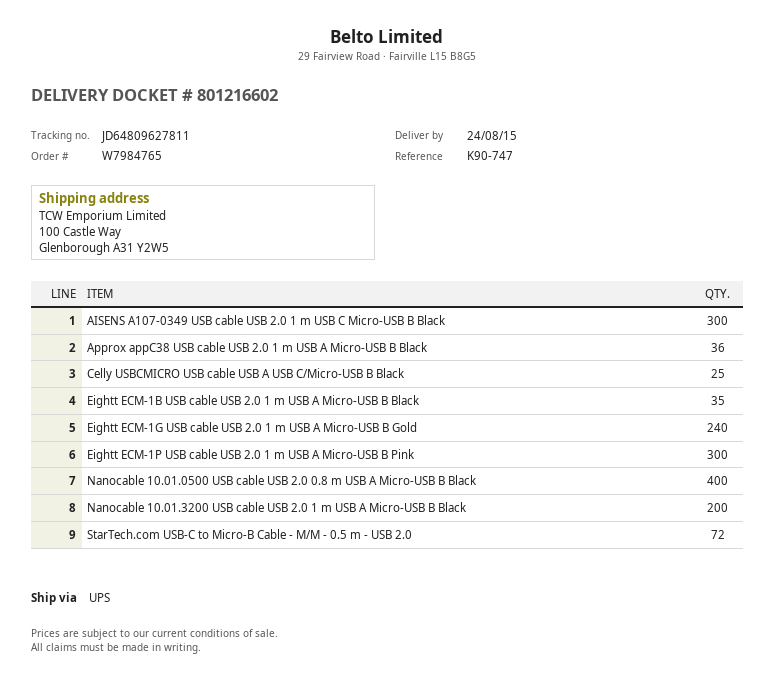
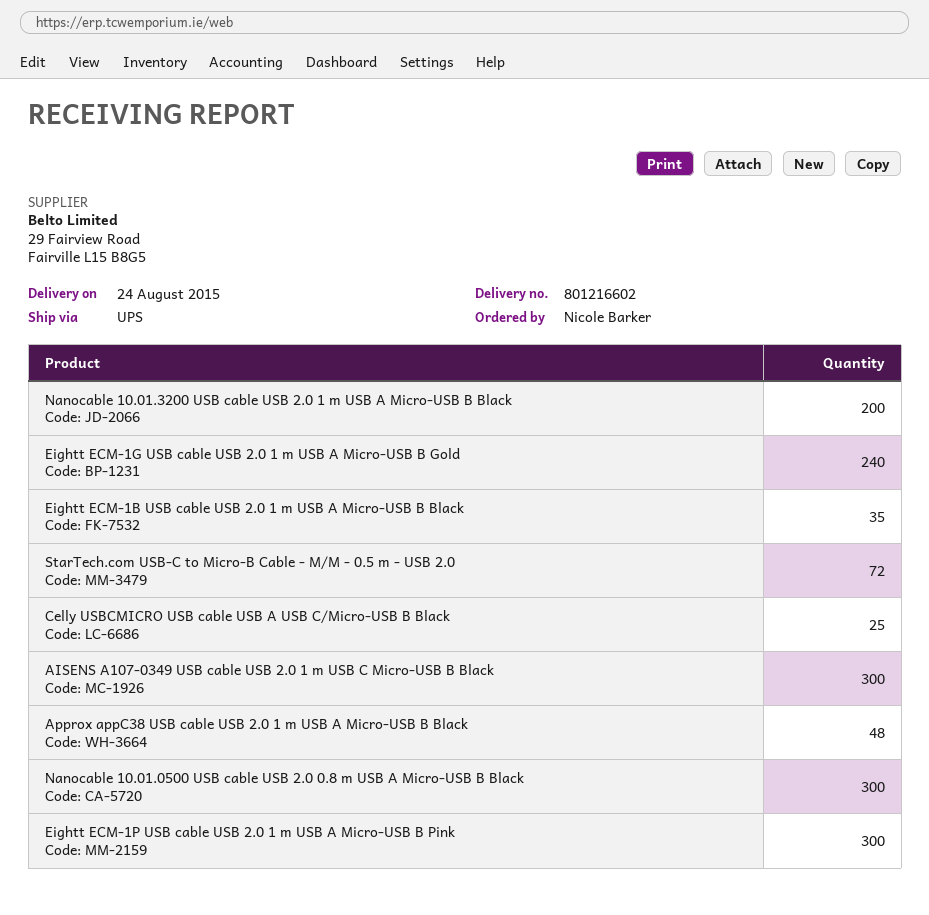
Approx appC38 USB cable USB 2.0 1 m USB A Micro-USB B Black: 36 -> 48
Nanocable 10.01.0500 USB cable USB 2.0 0.8 m USB A Micro-USB B Black: 400 -> 300

